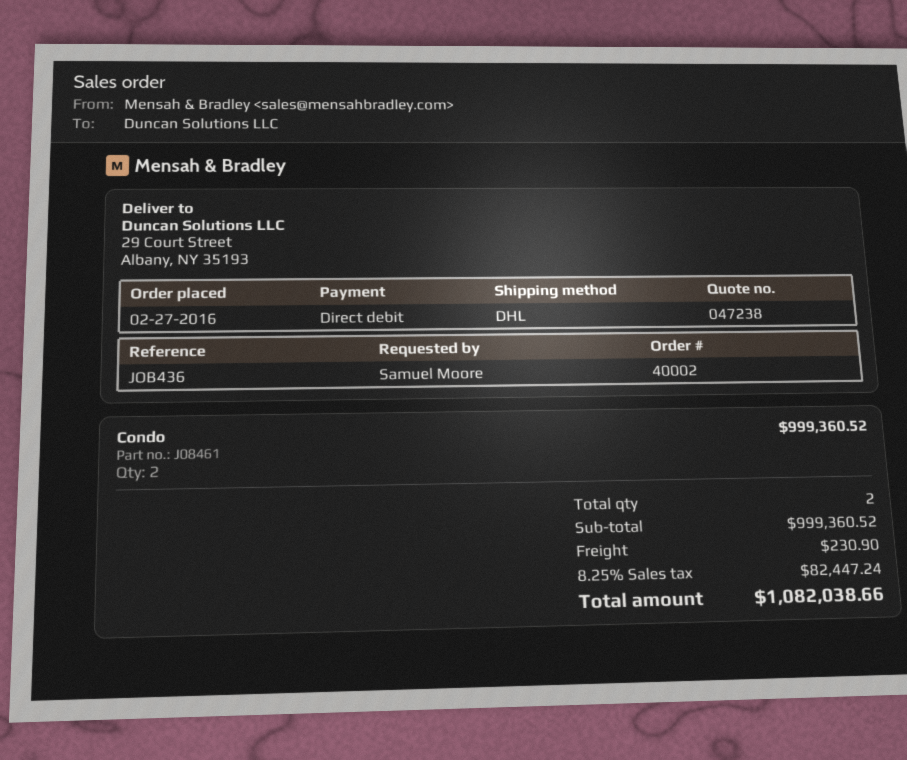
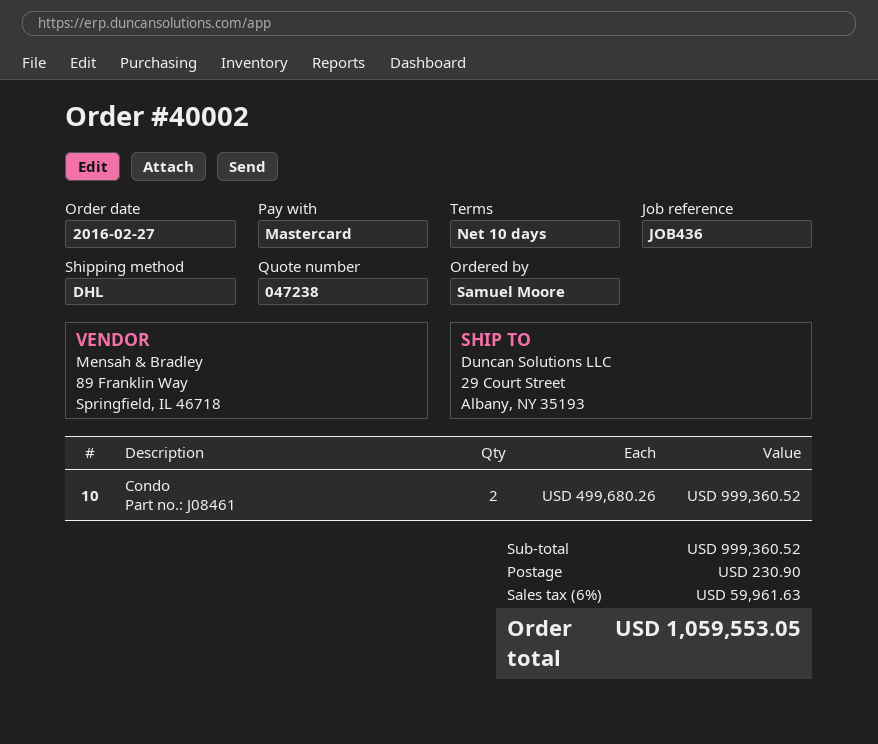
payment method: direct debit -> Mastercard
tax: 8.25% = 82447.24 -> 6% = 59961.63
total: 1082038.66 -> 1059553.05

